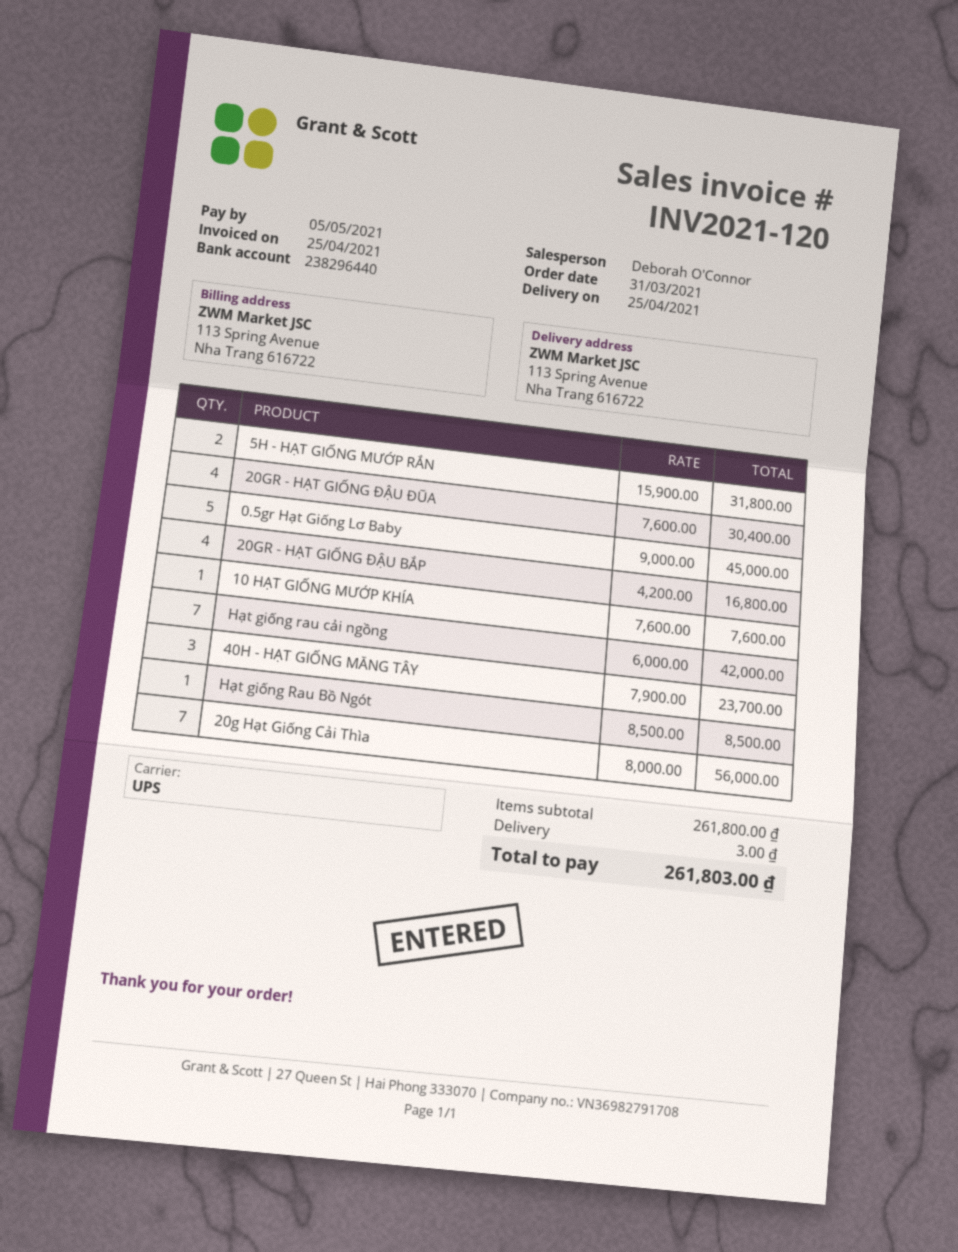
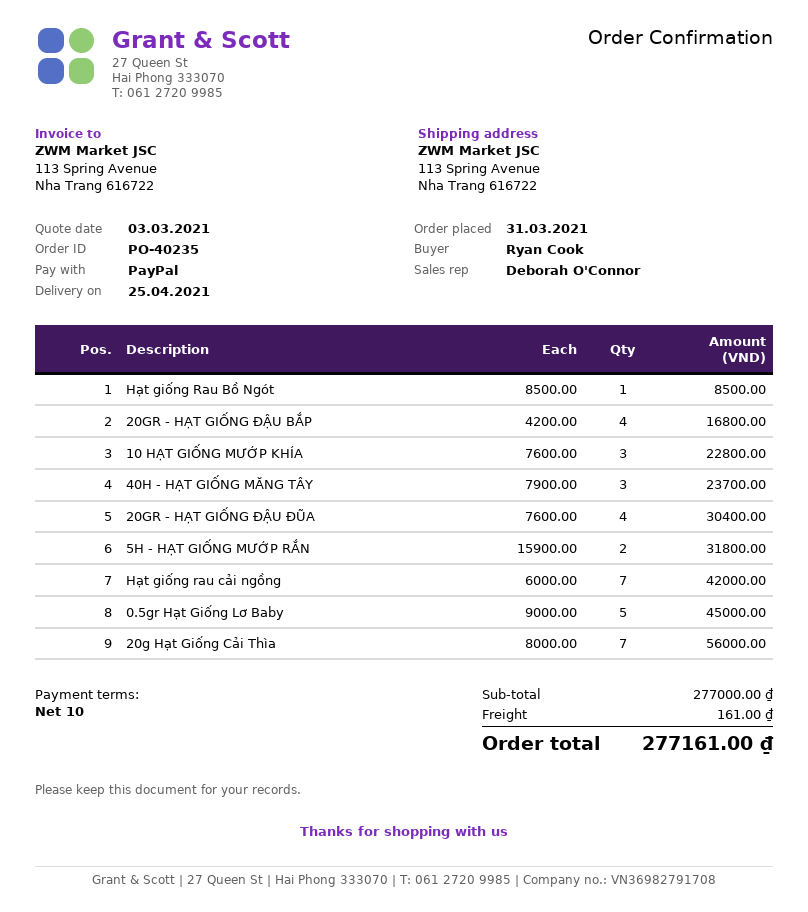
10 HẠT GIỐNG MƯỚP KHÍA: 1 x 7600.00 = 7600.00 -> 3 x 7600.00 = 22800.00
subtotal: 261800.00 -> 277000.00
shipping: 3.00 -> 161.00
total: 261803.00 -> 277161.00

